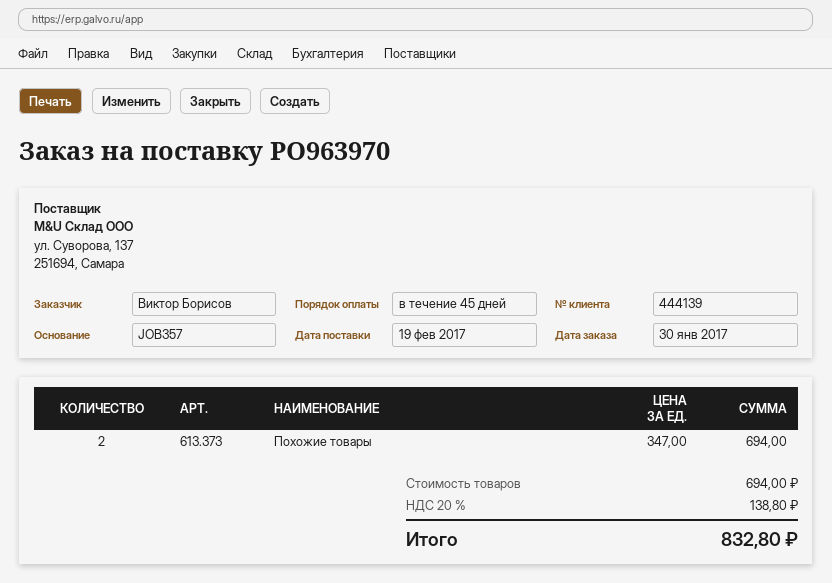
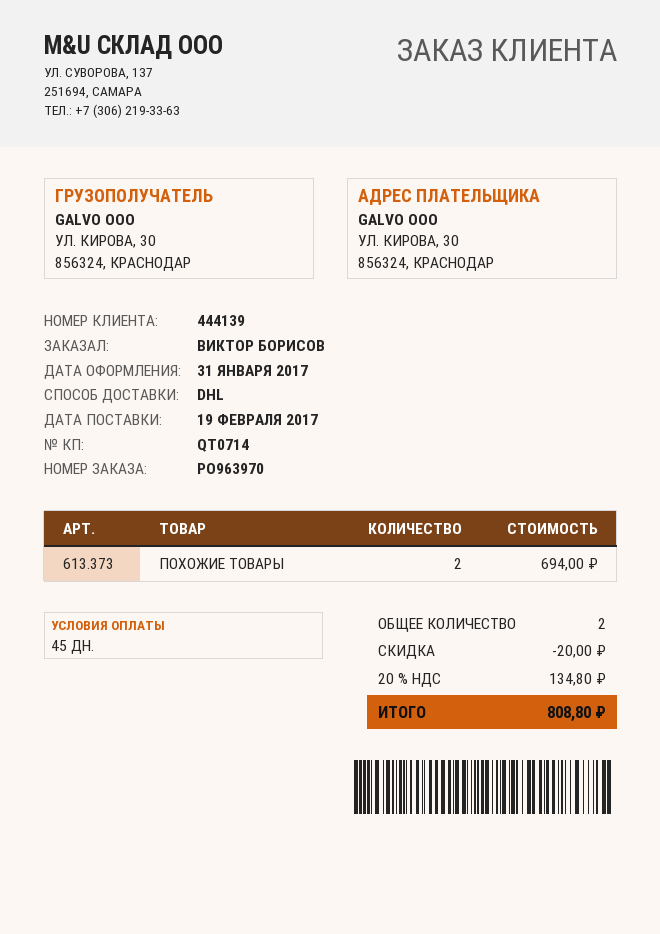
order date: 2017-01-30 -> 2017-01-31
discount: none -> 20.00
tax: 20% = 138.80 -> 20% = 134.80
total: 832.80 -> 808.80

